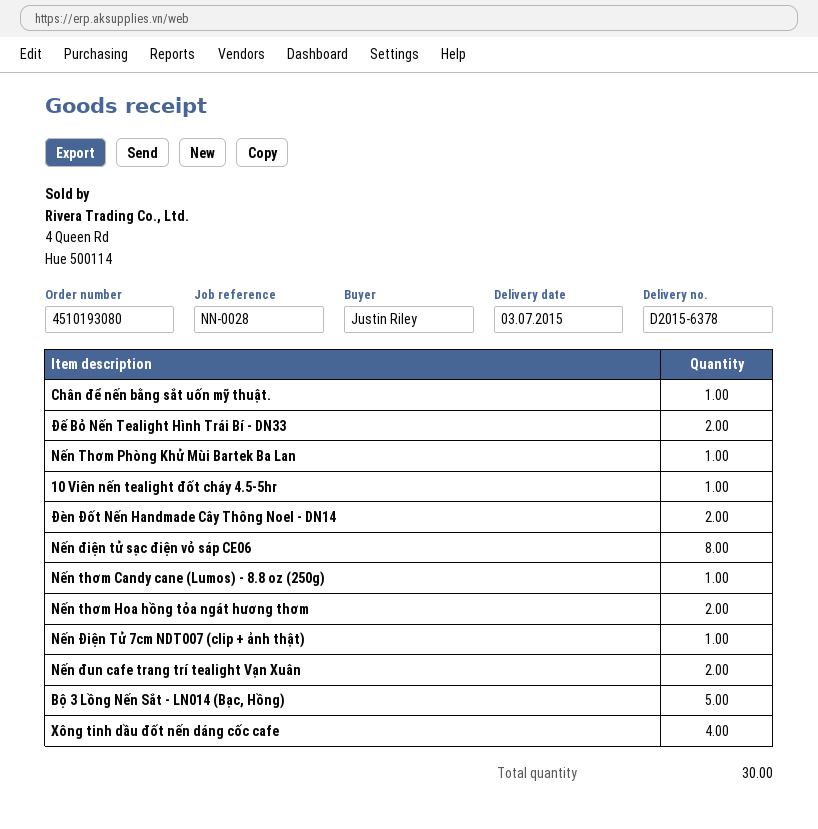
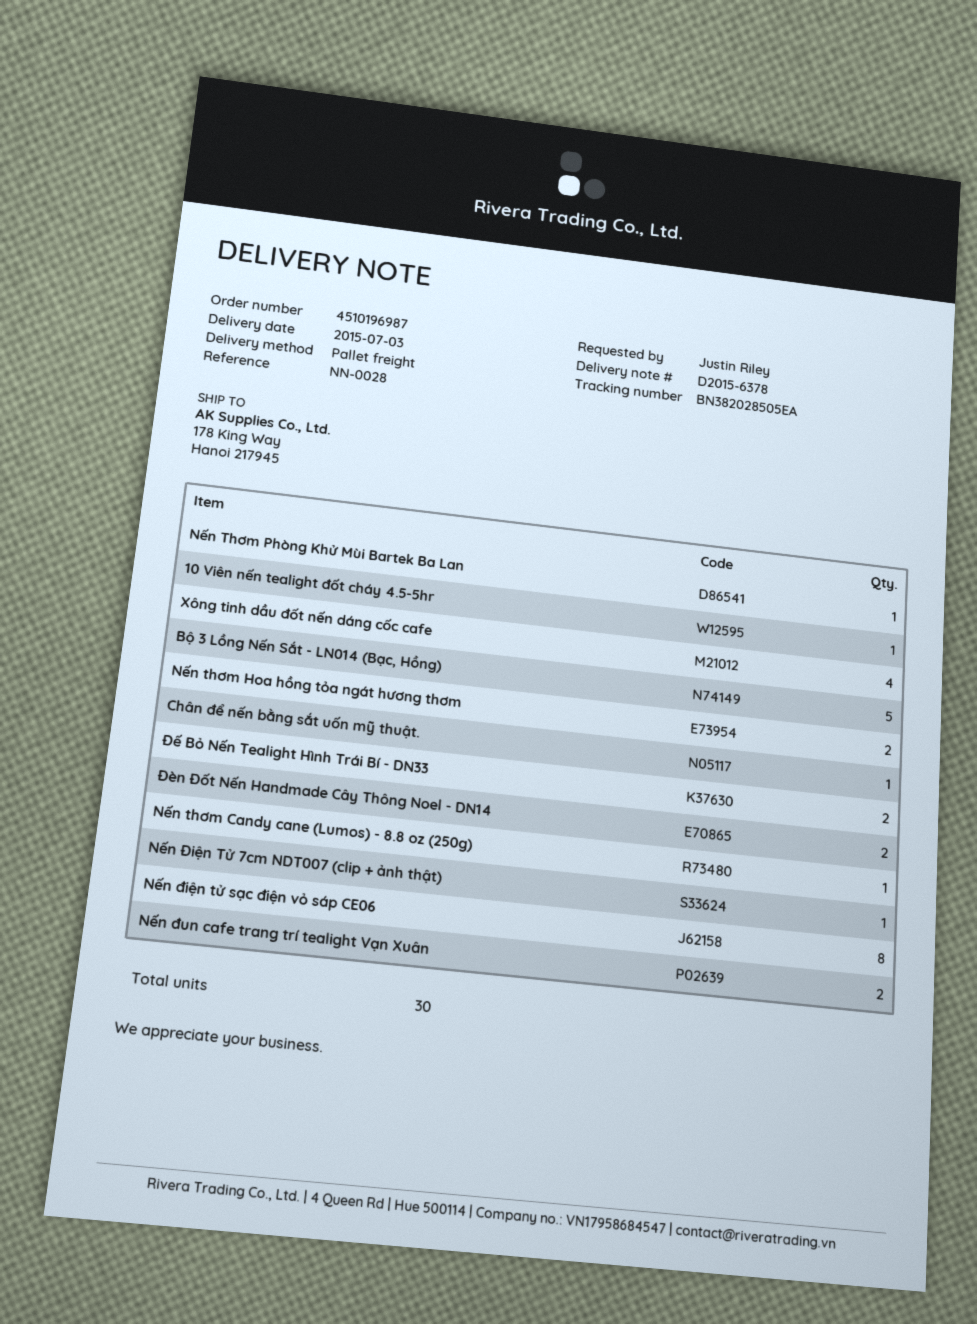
order number: 4510193080 -> 4510196987

